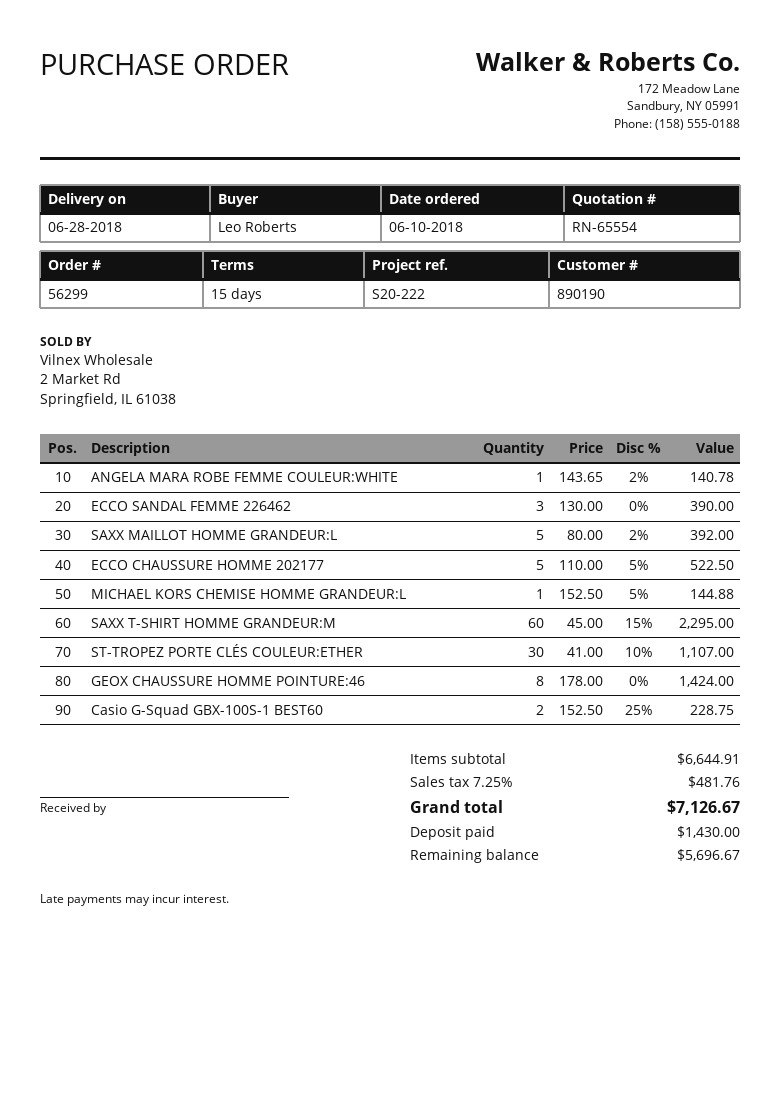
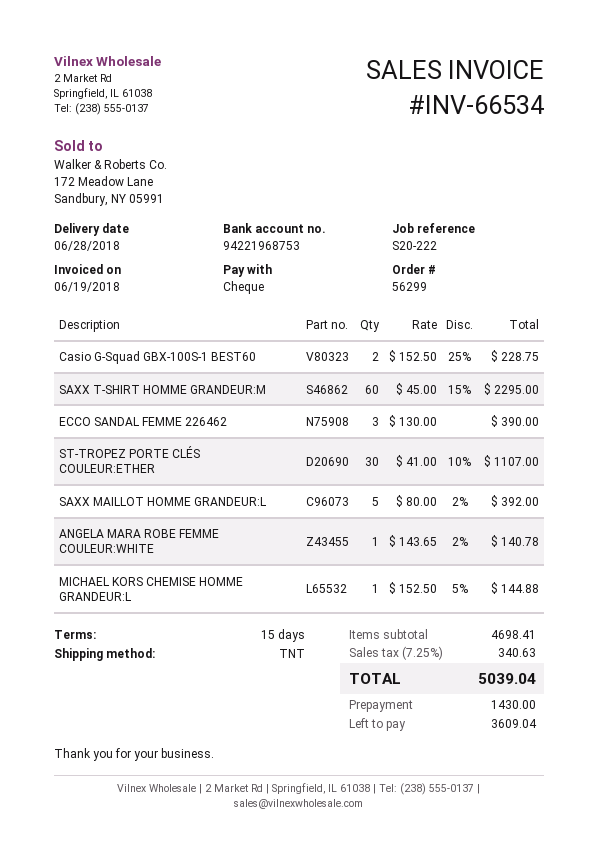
ECCO CHAUSSURE HOMME 202177: 5 x 110.00 - 5% = 522.50 -> none
GEOX CHAUSSURE HOMME POINTURE:46: 8 x 178.00 = 1424.00 -> none
subtotal: 6644.91 -> 4698.41
tax: 7.25% = 481.76 -> 7.25% = 340.63
total: 7126.67 -> 5039.04
balance: 5696.67 -> 3609.04

